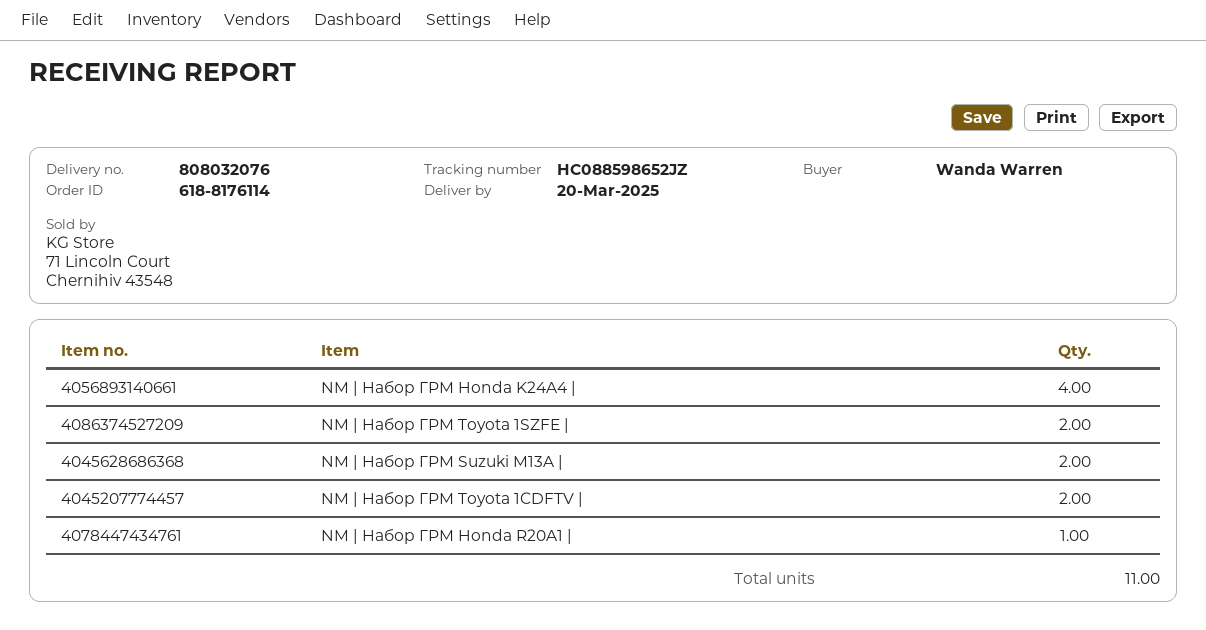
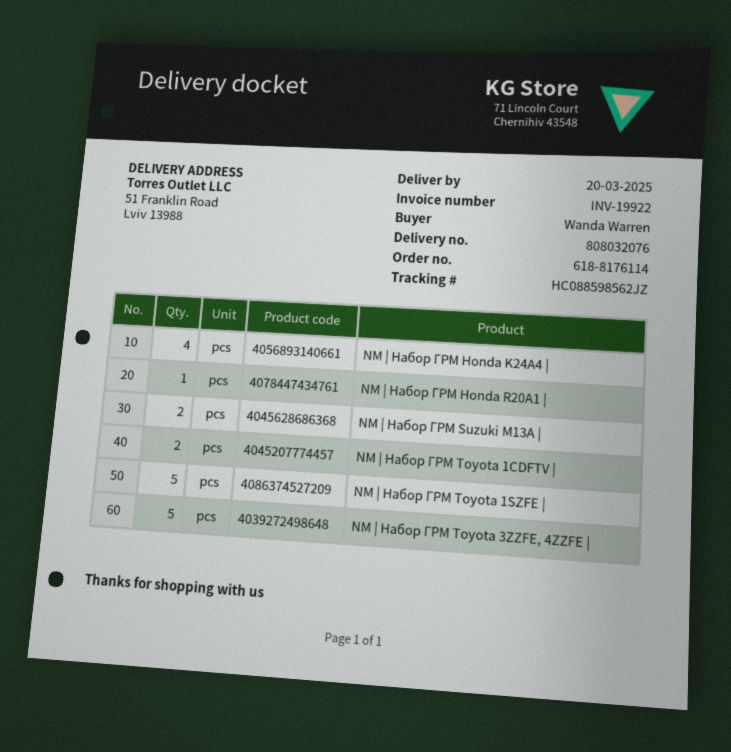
tracking number: HC088598652JZ -> HC088598562JZ
NM | Набор ГРМ Toyota 1SZFE |: 2 -> 5
NM | Набор ГРМ Toyota 3ZZFE, 4ZZFE |: none -> 5

